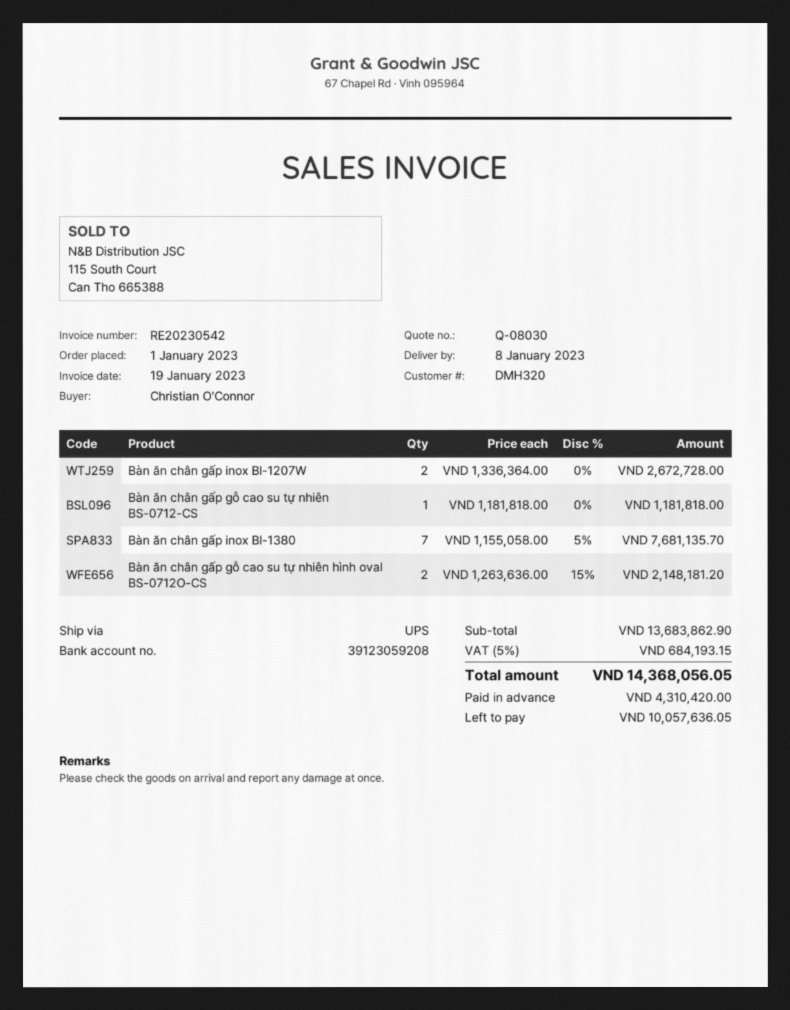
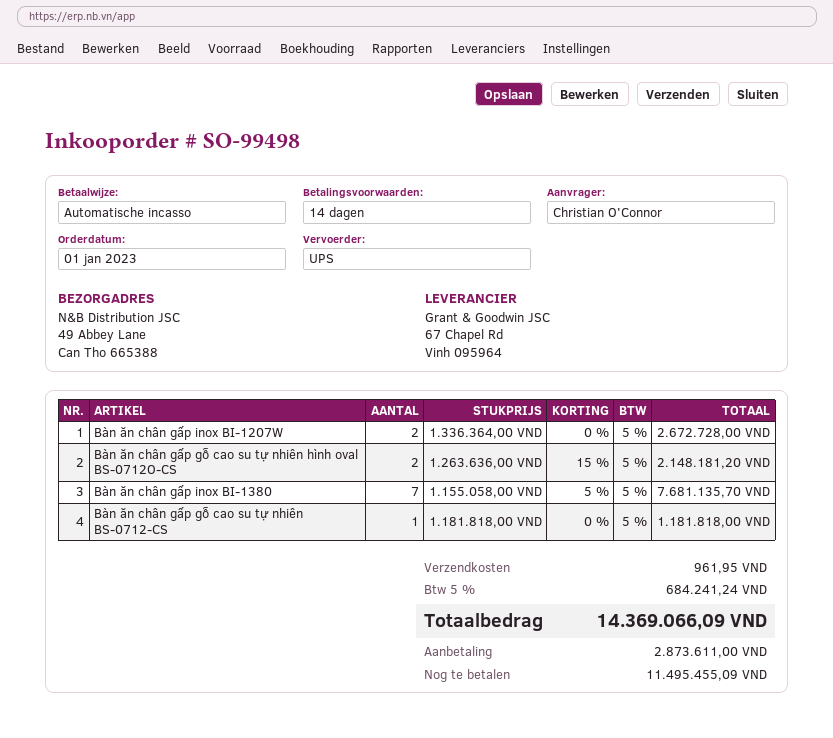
shipping: none -> 961.95
tax: 5% = 684193.15 -> 5% = 684241.24
total: 14368056.05 -> 14369066.09
deposit: 4310420.00 -> 2873611.00
balance: 10057636.05 -> 11495455.09

